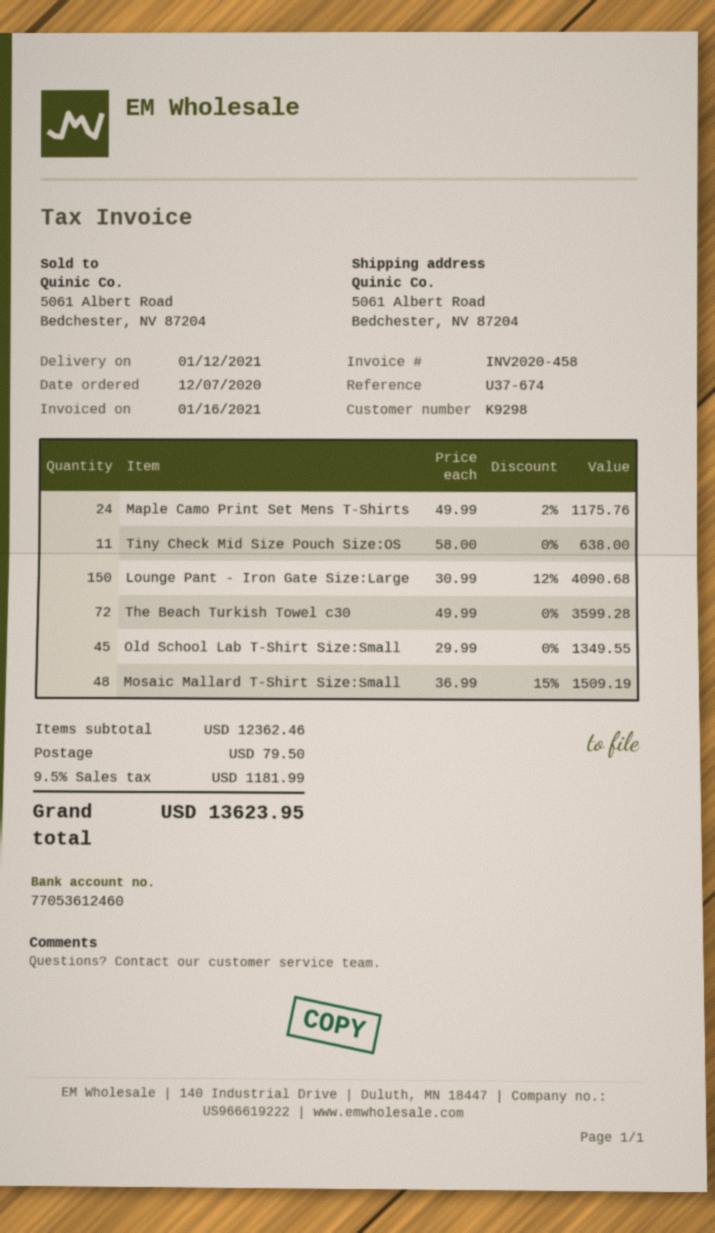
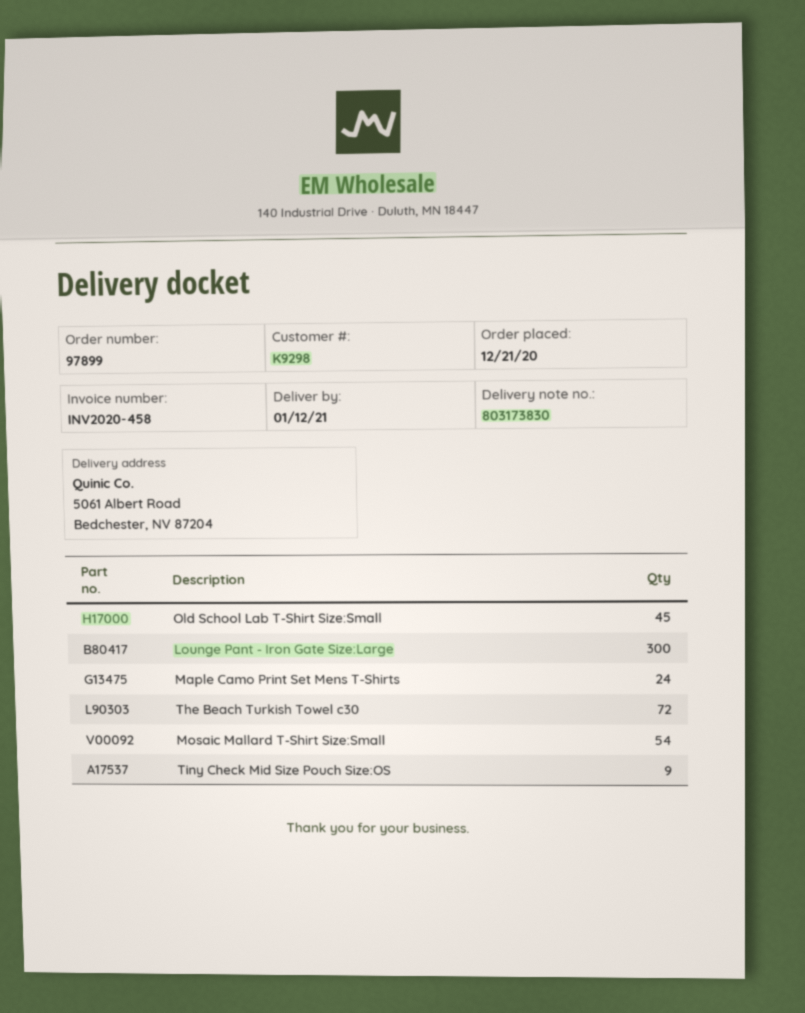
order date: 2020-12-07 -> 2020-12-21
Tiny Check Mid Size Pouch Size:OS: 11 -> 9
Lounge Pant - Iron Gate Size:Large: 150 -> 300
Mosaic Mallard T-Shirt Size:Small: 48 -> 54

